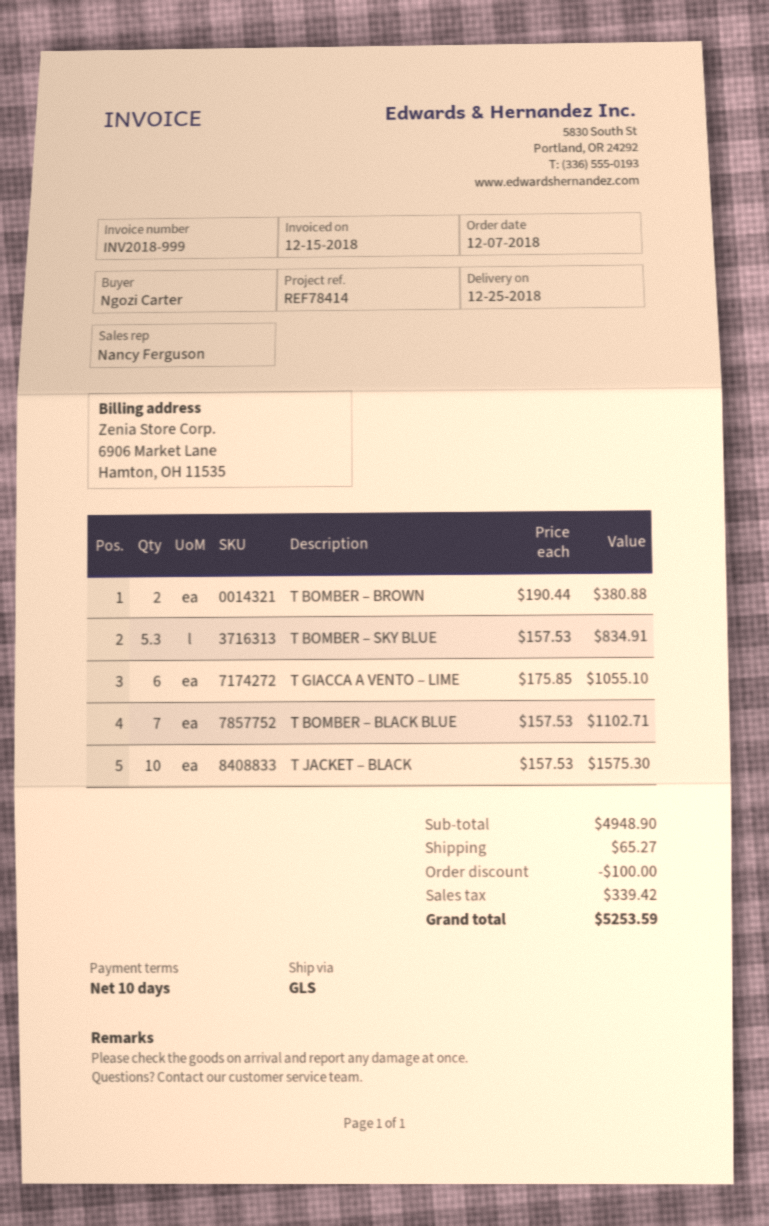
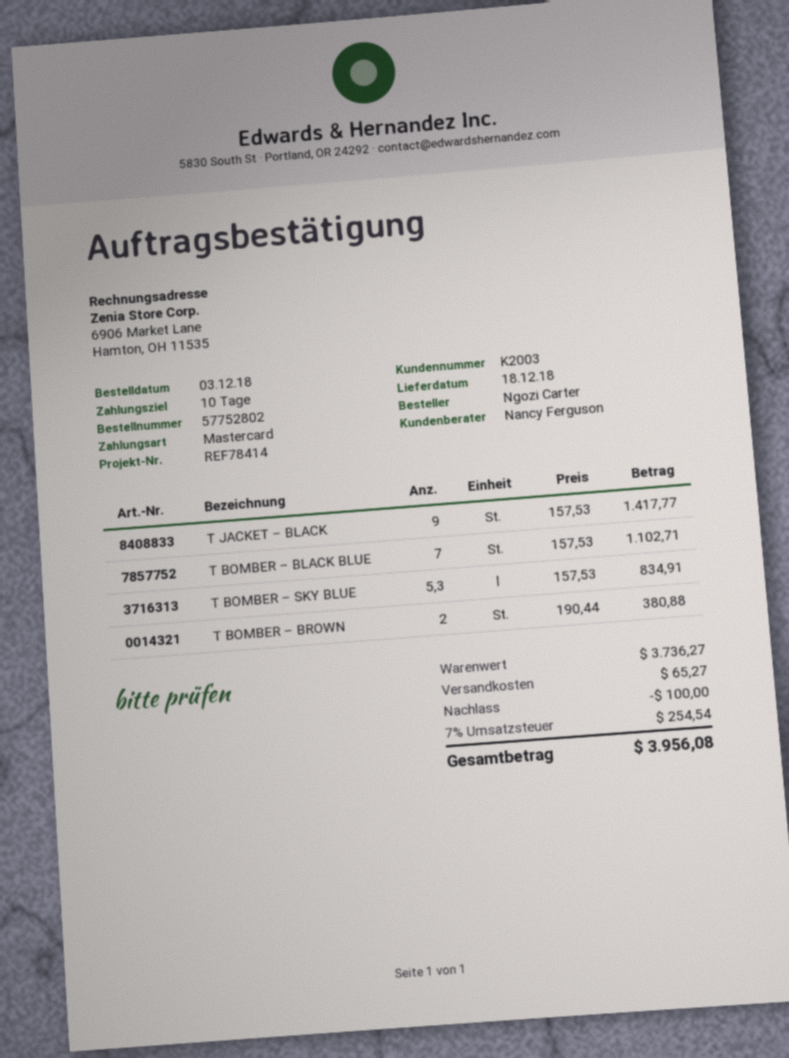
order date: 2018-12-07 -> 2018-12-03
delivery date: 2018-12-25 -> 2018-12-18
T GIACCA A VENTO – LIME: 6 x 175.85 = 1055.10 -> none
T JACKET – BLACK: 10 x 157.53 = 1575.30 -> 9 x 157.53 = 1417.77
subtotal: 4948.90 -> 3736.27
tax: 339.42 -> 254.54
total: 5253.59 -> 3956.08

